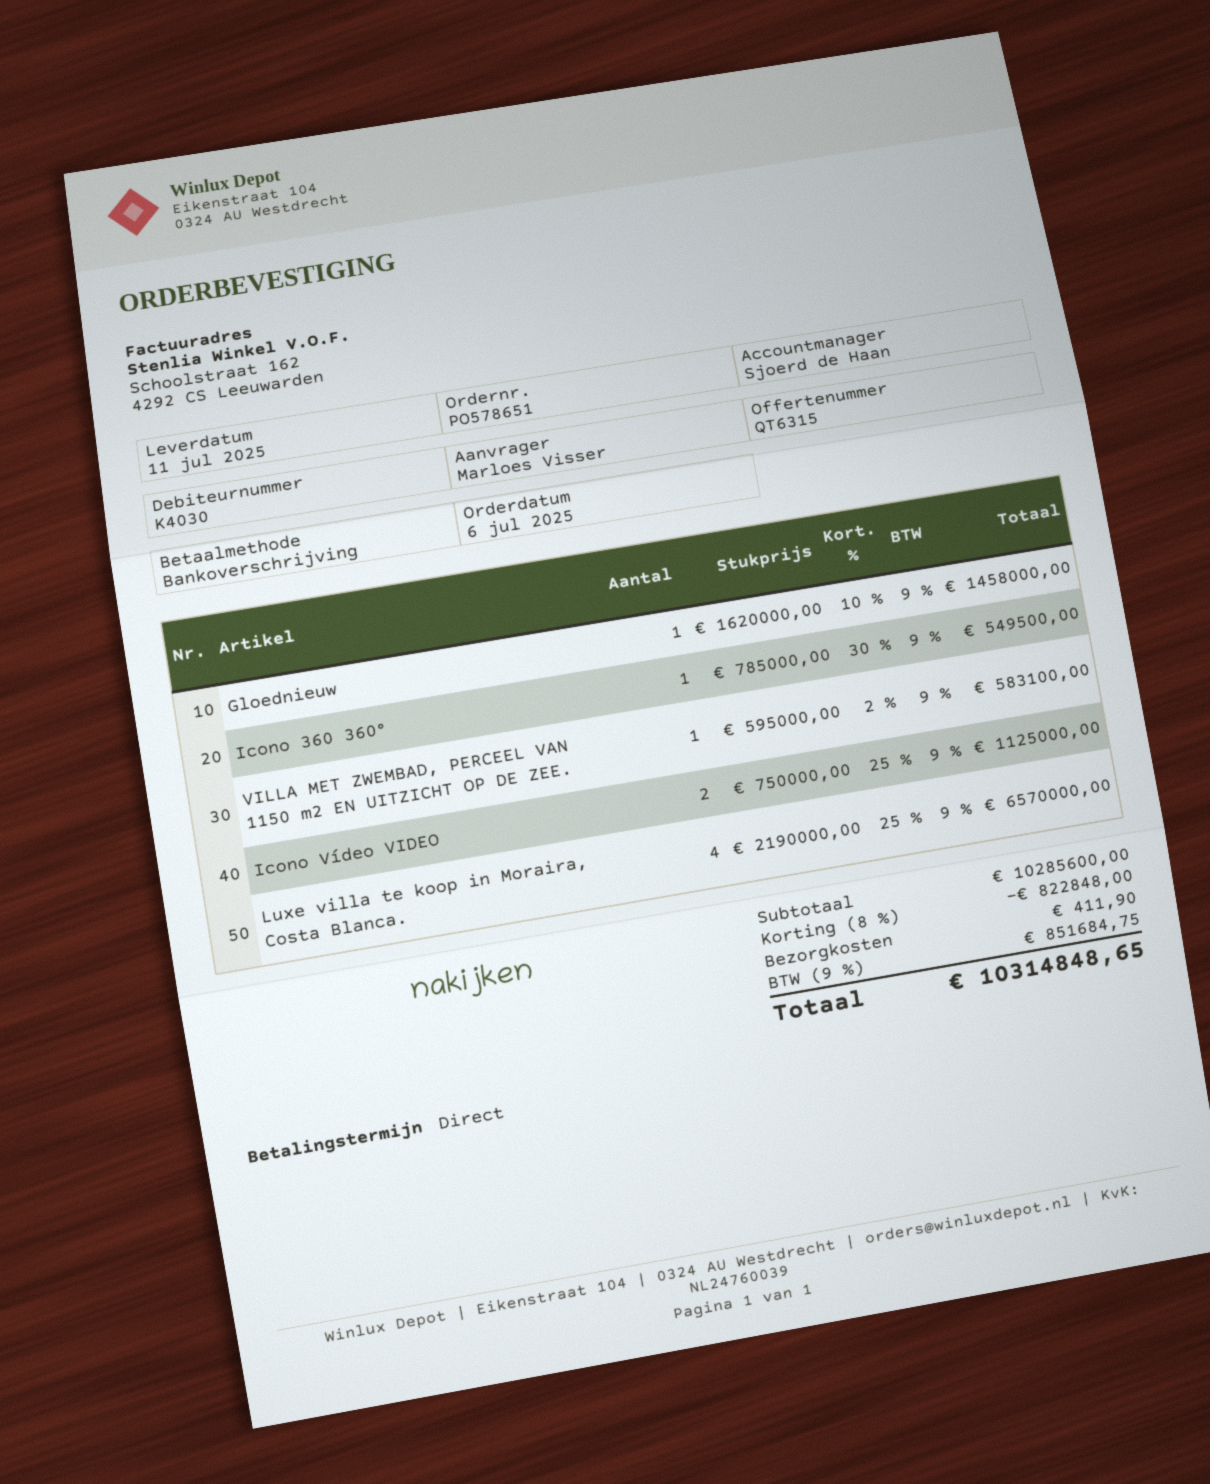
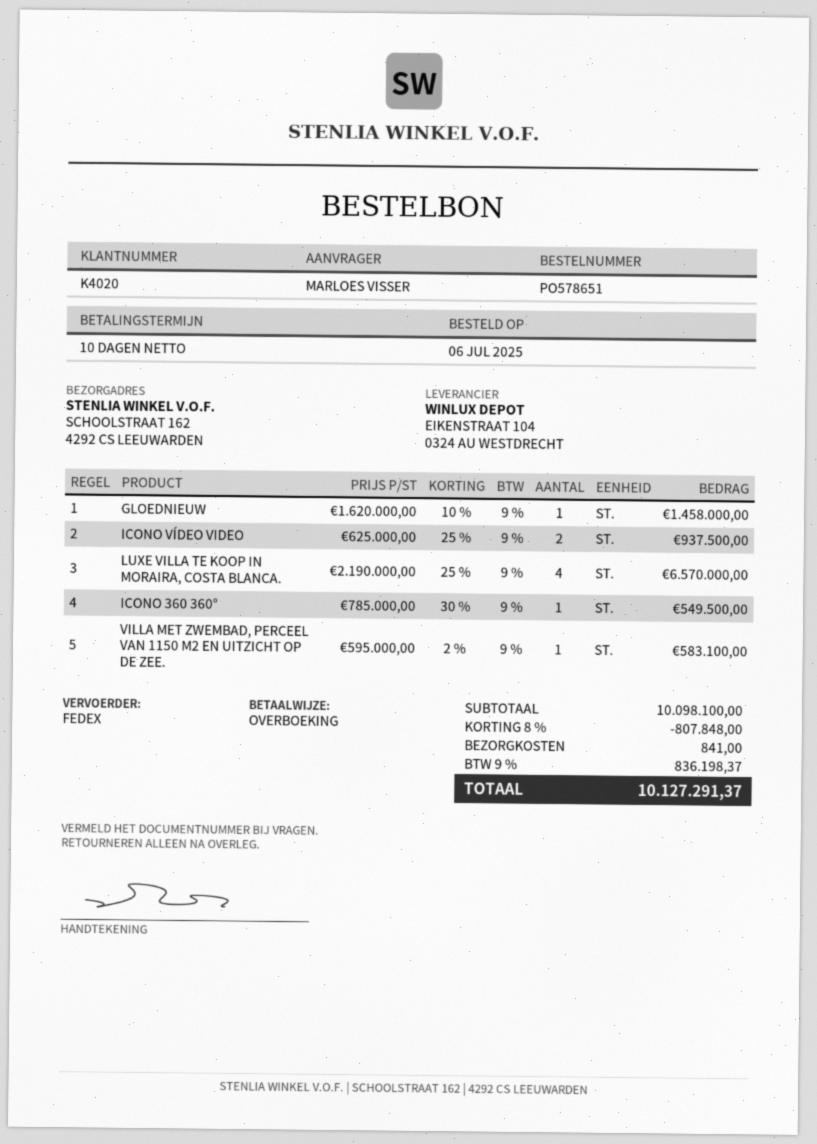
payment terms: on receipt -> 10 days
customer number: K4030 -> K4020
Icono Vídeo VIDEO: 2 x 750000.00 - 25% = 1125000.00 -> 2 x 625000.00 - 25% = 937500.00
subtotal: 10285600.00 -> 10098100.00
discount: 8% = 822848.00 -> 8% = 807848.00
shipping: 411.90 -> 841.00
tax: 9% = 851684.75 -> 9% = 836198.37
total: 10314848.65 -> 10127291.37

